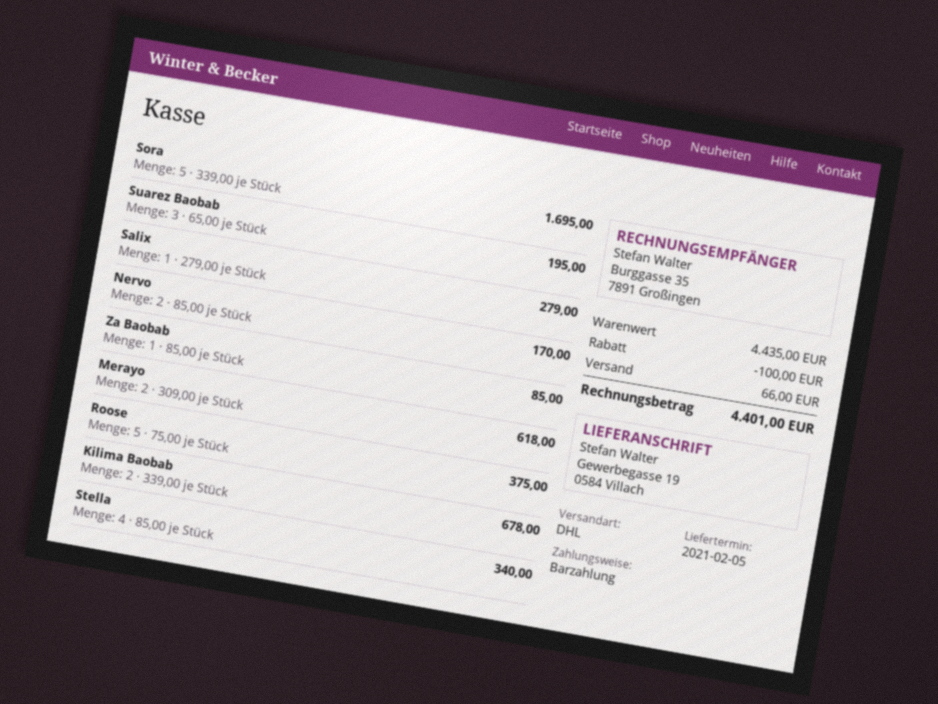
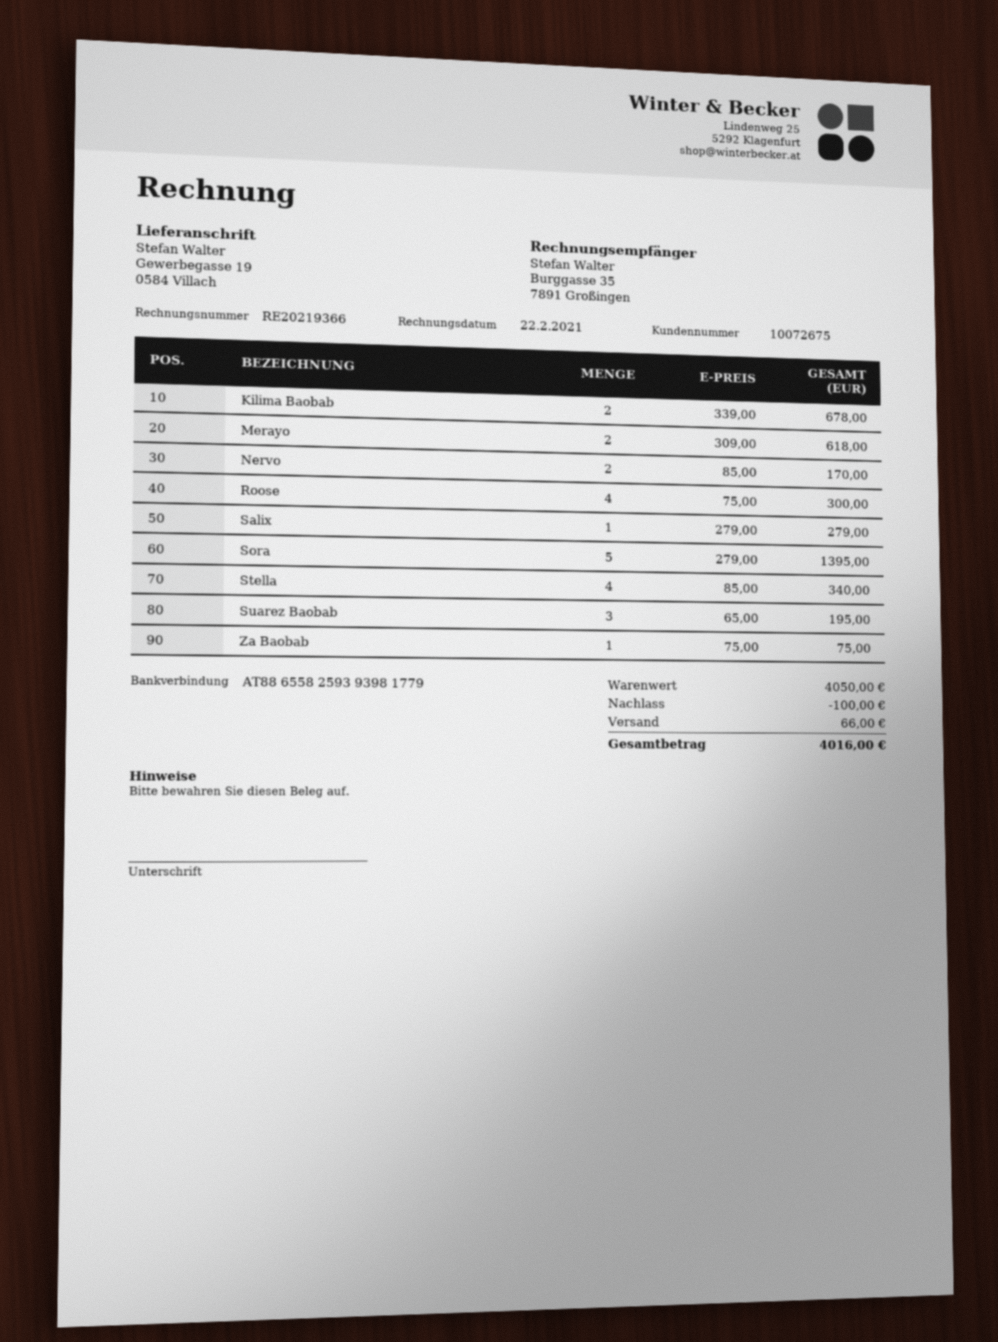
Sora: 5 x 339.00 = 1695.00 -> 5 x 279.00 = 1395.00
Za Baobab: 1 x 85.00 = 85.00 -> 1 x 75.00 = 75.00
Roose: 5 x 75.00 = 375.00 -> 4 x 75.00 = 300.00
subtotal: 4435.00 -> 4050.00
total: 4401.00 -> 4016.00

